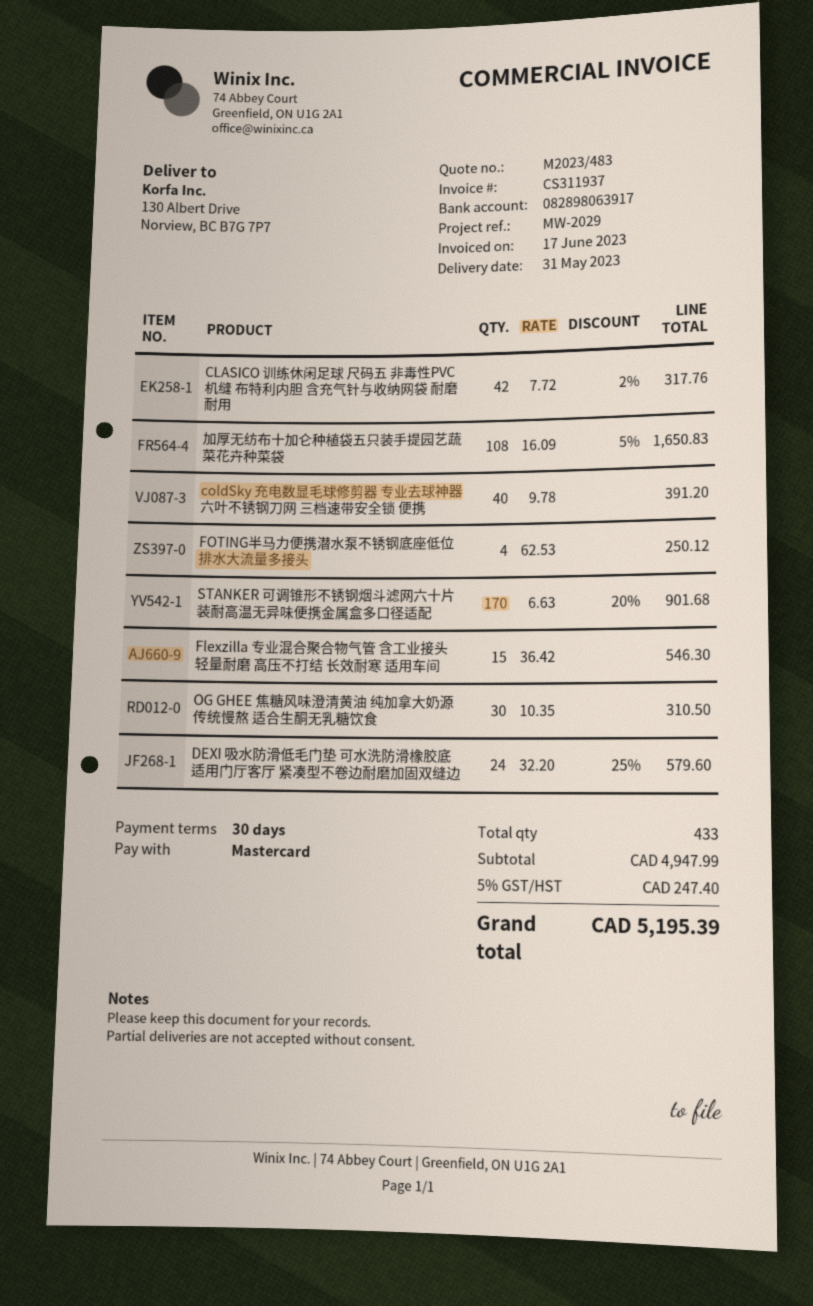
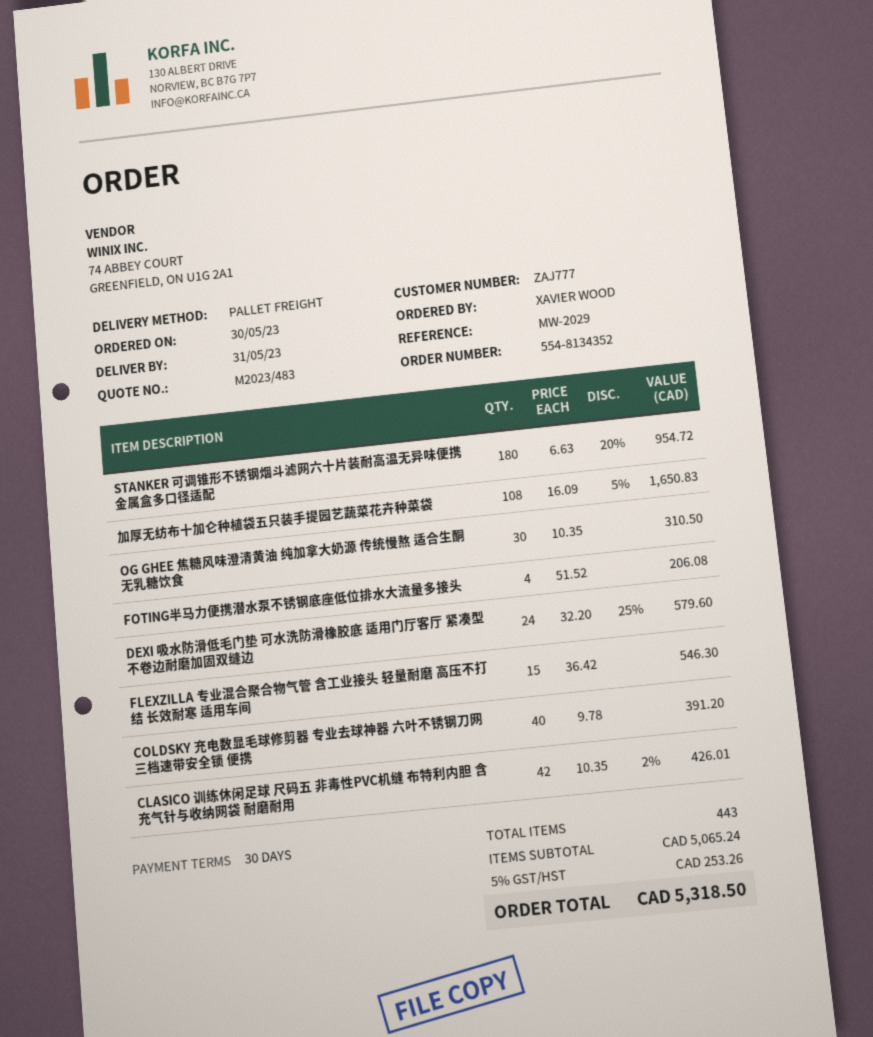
CLASICO 训练休闲足球 尺码五 非毒性PVC机缝 布特利内胆 含充气针与收纳网袋 耐磨耐用: 42 x 7.72 - 2% = 317.76 -> 42 x 10.35 - 2% = 426.01
FOTING半马力便携潜水泵不锈钢底座低位排水大流量多接头: 4 x 62.53 = 250.12 -> 4 x 51.52 = 206.08
STANKER 可调锥形不锈钢烟斗滤网六十片装耐高温无异味便携金属盒多口径适配: 170 x 6.63 - 20% = 901.68 -> 180 x 6.63 - 20% = 954.72
total quantity: 433 -> 443
subtotal: 4947.99 -> 5065.24
tax: 5% = 247.40 -> 5% = 253.26
total: 5195.39 -> 5318.50

